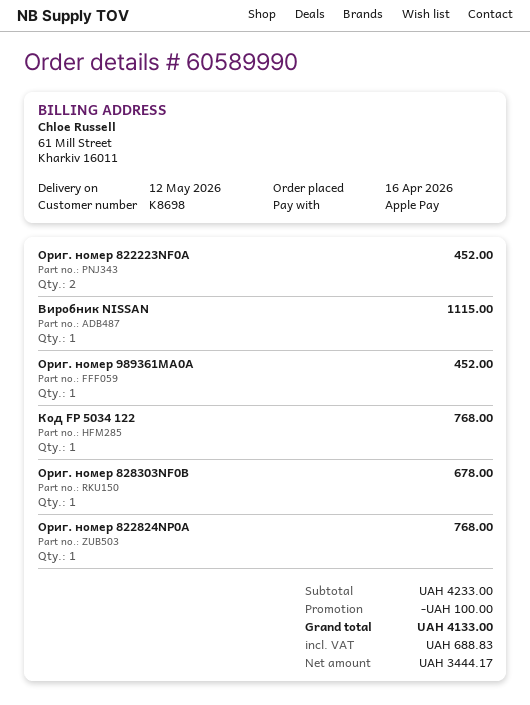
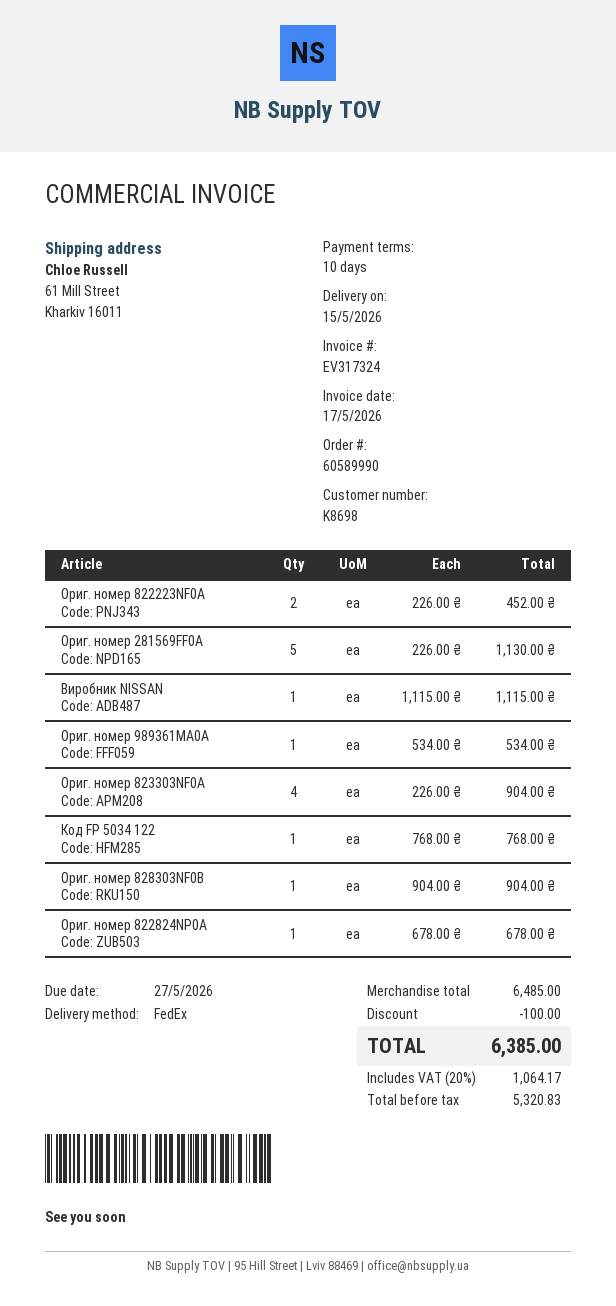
delivery date: 2026-05-12 -> 2026-05-15
Ориг. номер 989361MA0A: 1 for 452.00 -> 1 for 534.00
Ориг. номер 828303NF0B: 1 for 678.00 -> 1 for 904.00
Ориг. номер 822824NP0A: 1 for 768.00 -> 1 for 678.00
Ориг. номер 281569FF0A: none -> 5 for 1130.00
Ориг. номер 823303NF0A: none -> 4 for 904.00
subtotal: 4233.00 -> 6485.00
net: 3444.17 -> 5320.83
tax: 688.83 -> 1064.17
total: 4133.00 -> 6385.00

